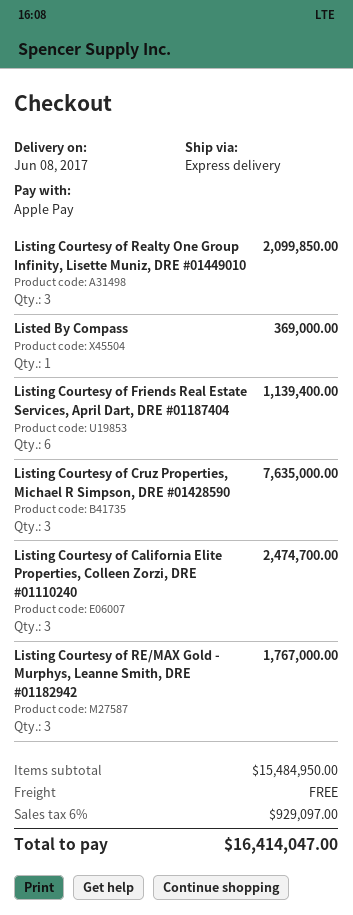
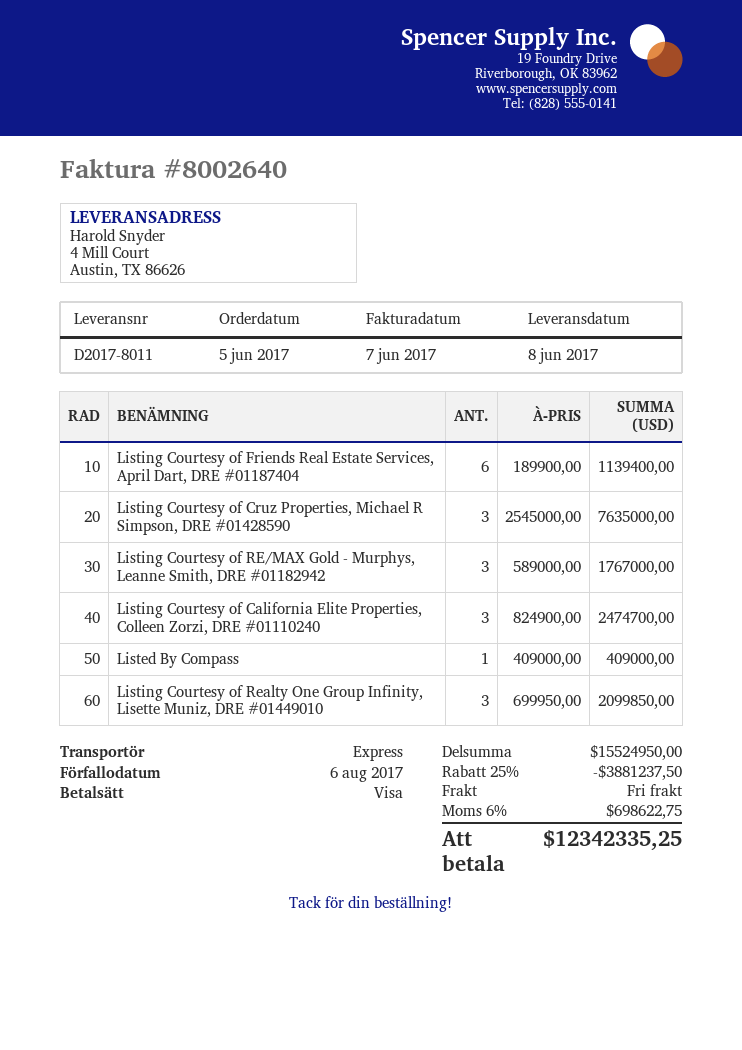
payment method: Apple Pay -> Visa
Listed By Compass: 1 for 369000.00 -> 1 for 409000.00
subtotal: 15484950.00 -> 15524950.00
discount: none -> 25% = 3881237.50
tax: 6% = 929097.00 -> 6% = 698622.75
total: 16414047.00 -> 12342335.25

